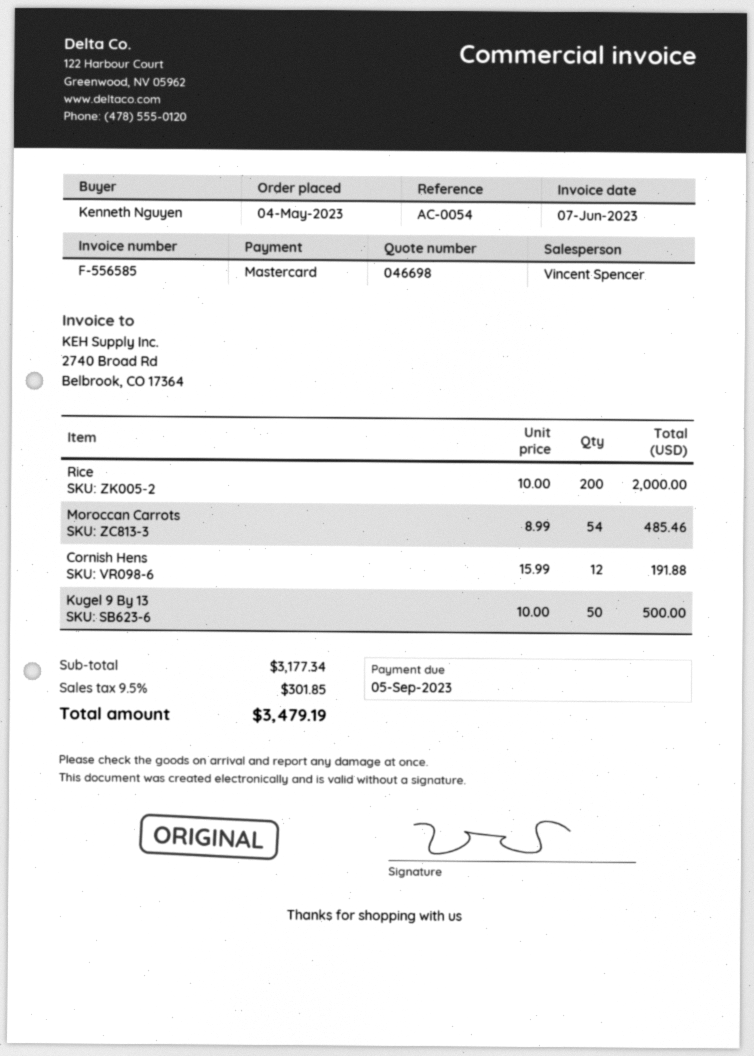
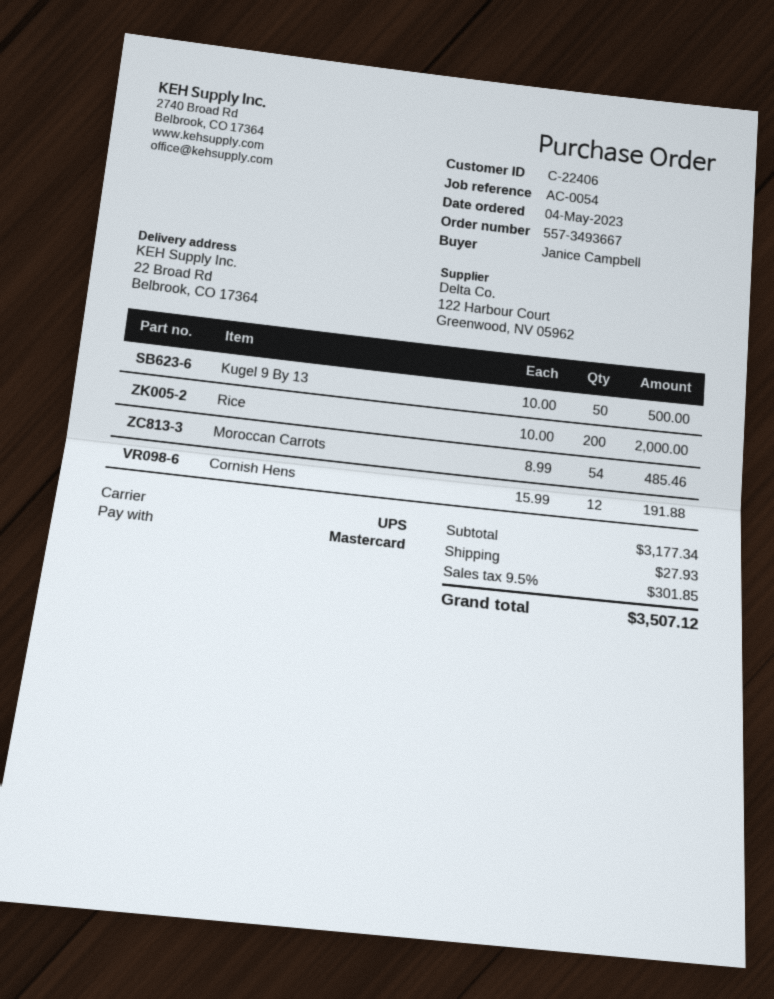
ordered by: Kenneth Nguyen -> Janice Campbell
shipping: none -> 27.93
total: 3479.19 -> 3507.12

